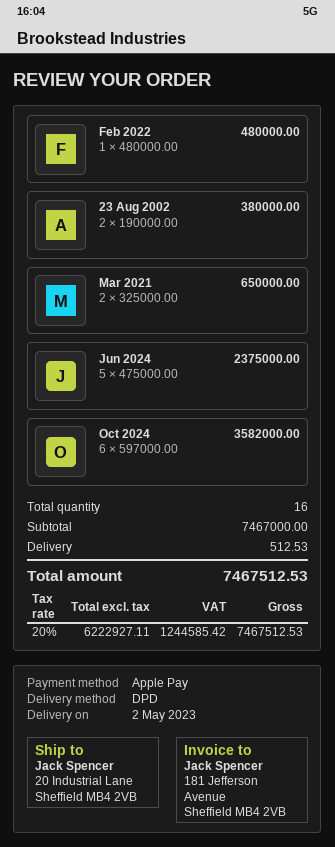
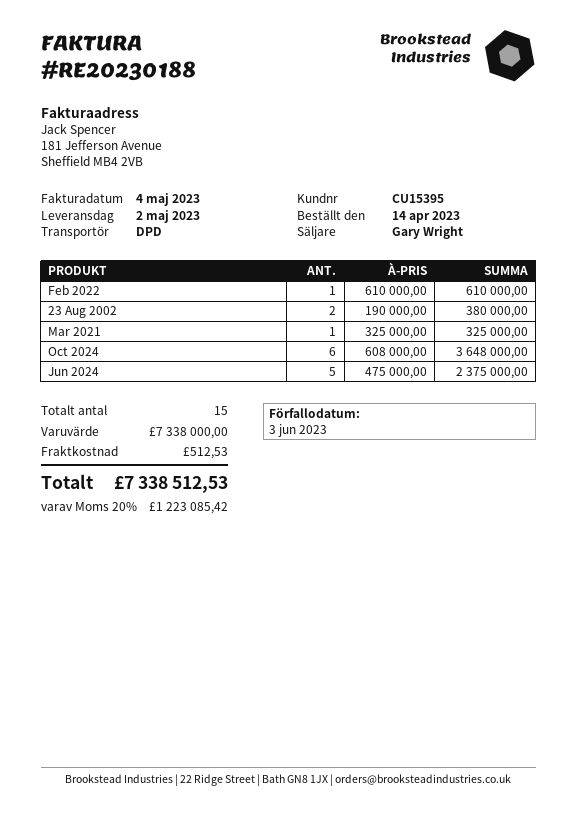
Feb 2022: 1 x 480000.00 = 480000.00 -> 1 x 610000.00 = 610000.00
Mar 2021: 2 x 325000.00 = 650000.00 -> 1 x 325000.00 = 325000.00
Oct 2024: 6 x 597000.00 = 3582000.00 -> 6 x 608000.00 = 3648000.00
total quantity: 16 -> 15
subtotal: 7467000.00 -> 7338000.00
tax: 20% = 1244585.42 -> 20% = 1223085.42
total: 7467512.53 -> 7338512.53

